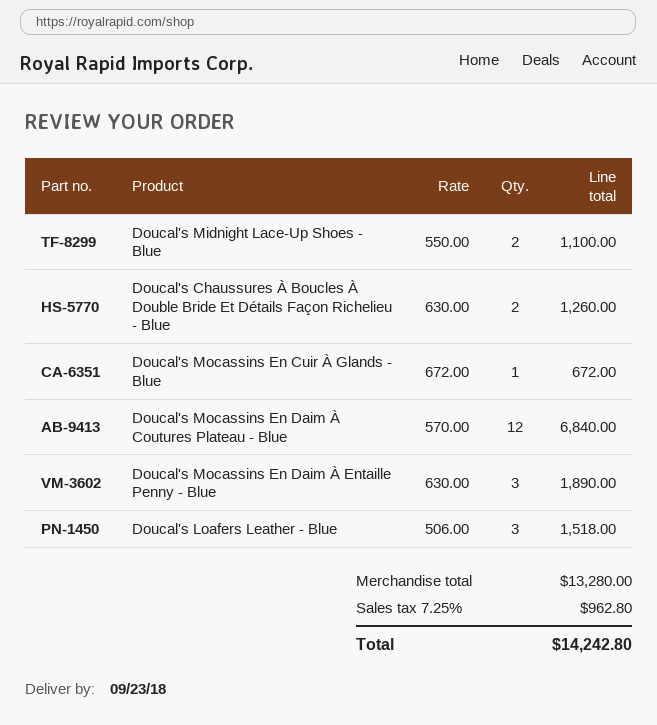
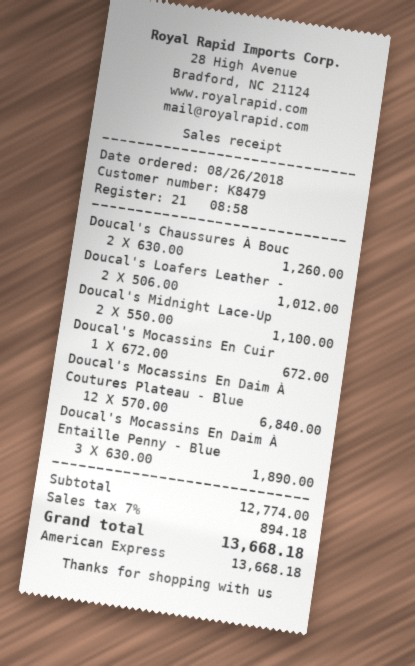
Doucal's Loafers Leather - Blue: 3 x 506.00 = 1518.00 -> 2 x 506.00 = 1012.00
subtotal: 13280.00 -> 12774.00
tax: 7.25% = 962.80 -> 7% = 894.18
total: 14242.80 -> 13668.18

